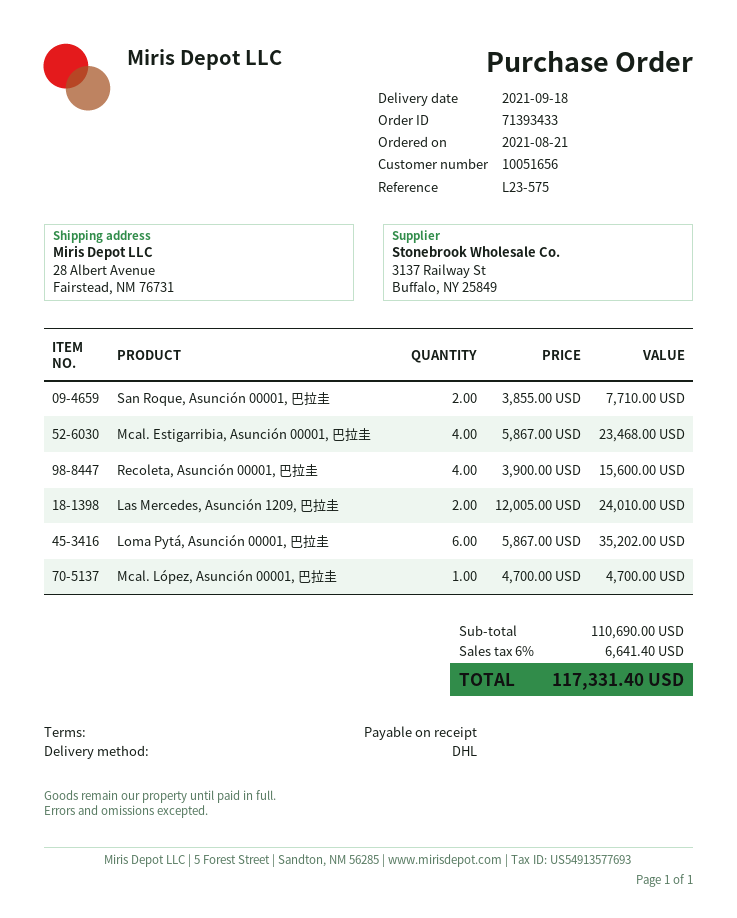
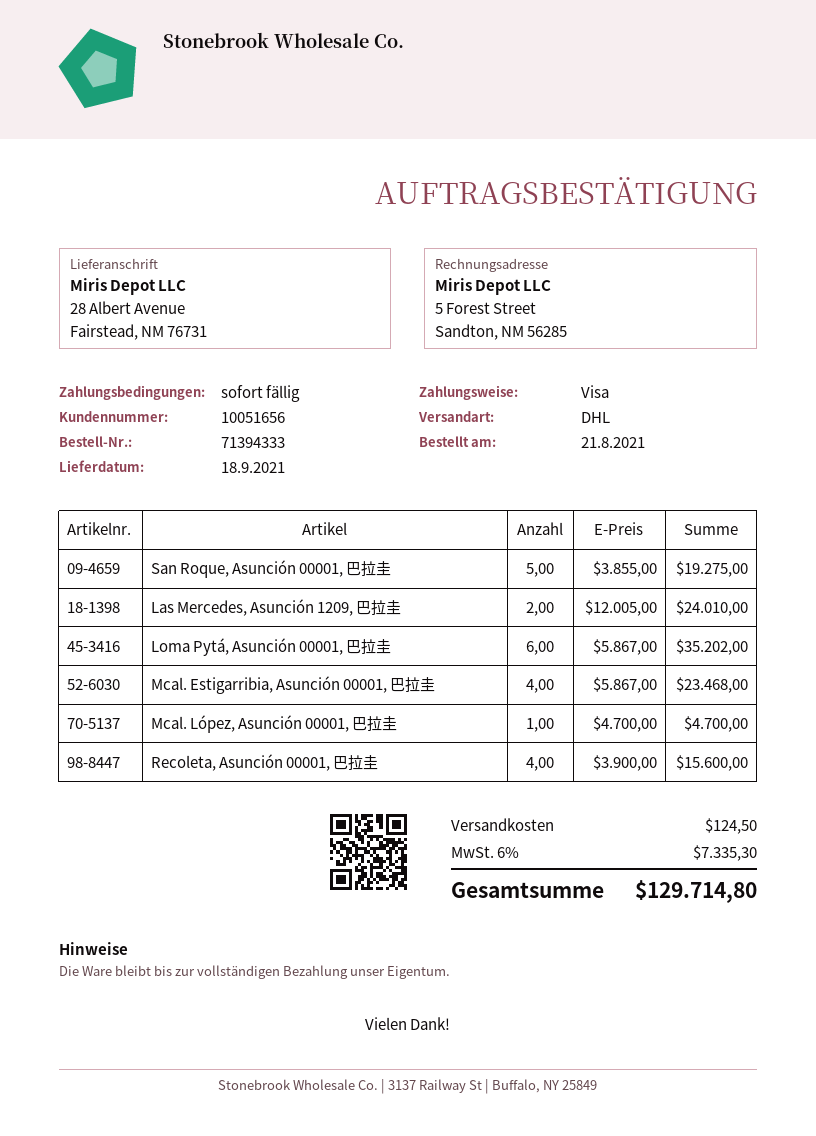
order number: 71393433 -> 71394333
San Roque, Asunción 00001, 巴拉圭: 2 x 3855.00 = 7710.00 -> 5 x 3855.00 = 19275.00
shipping: none -> 124.50
tax: 6% = 6641.40 -> 6% = 7335.30
total: 117331.40 -> 129714.80

